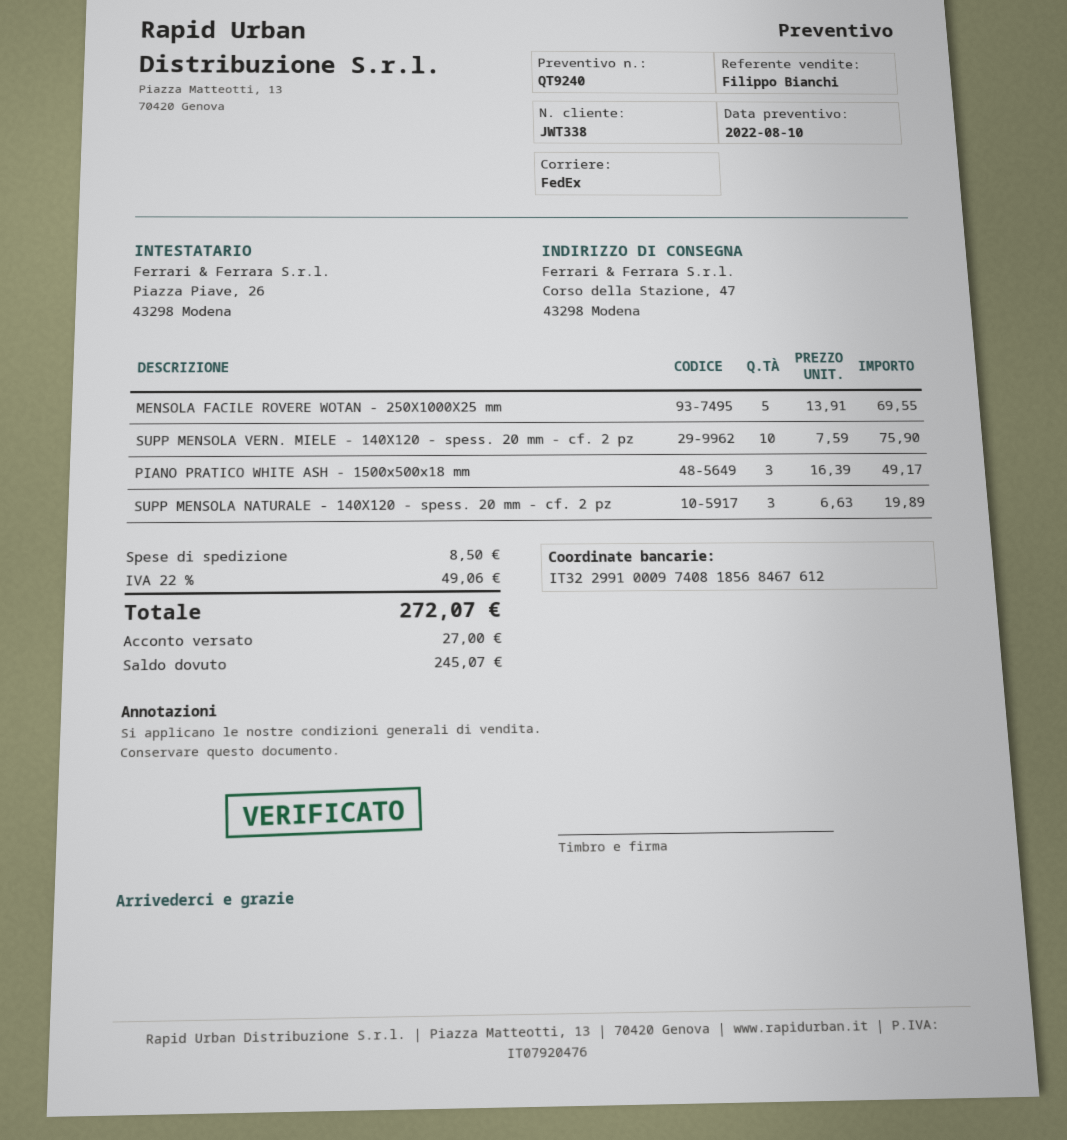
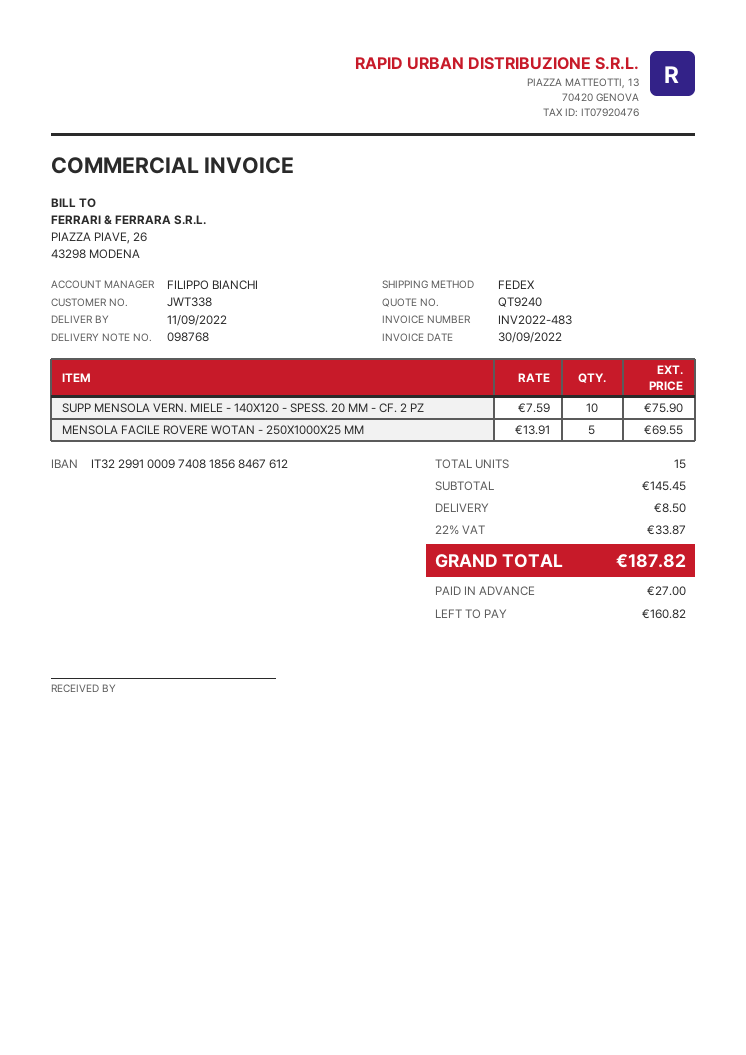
PIANO PRATICO WHITE ASH - 1500x500x18 mm: 3 x 16.39 = 49.17 -> none
SUPP MENSOLA NATURALE - 140X120 - spess. 20 mm - cf. 2 pz: 3 x 6.63 = 19.89 -> none
tax: 22% = 49.06 -> 22% = 33.87
total: 272.07 -> 187.82
balance: 245.07 -> 160.82

